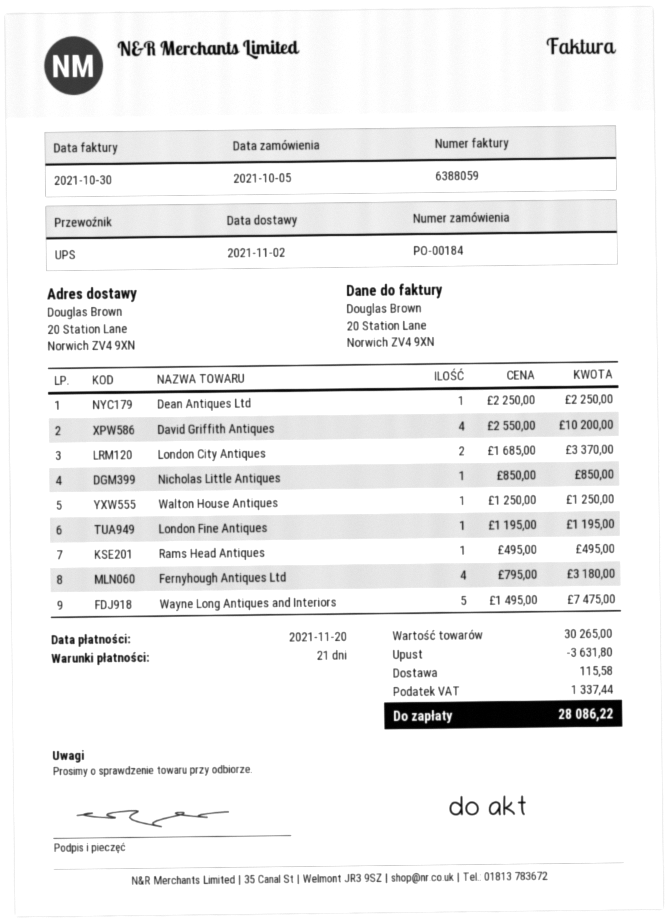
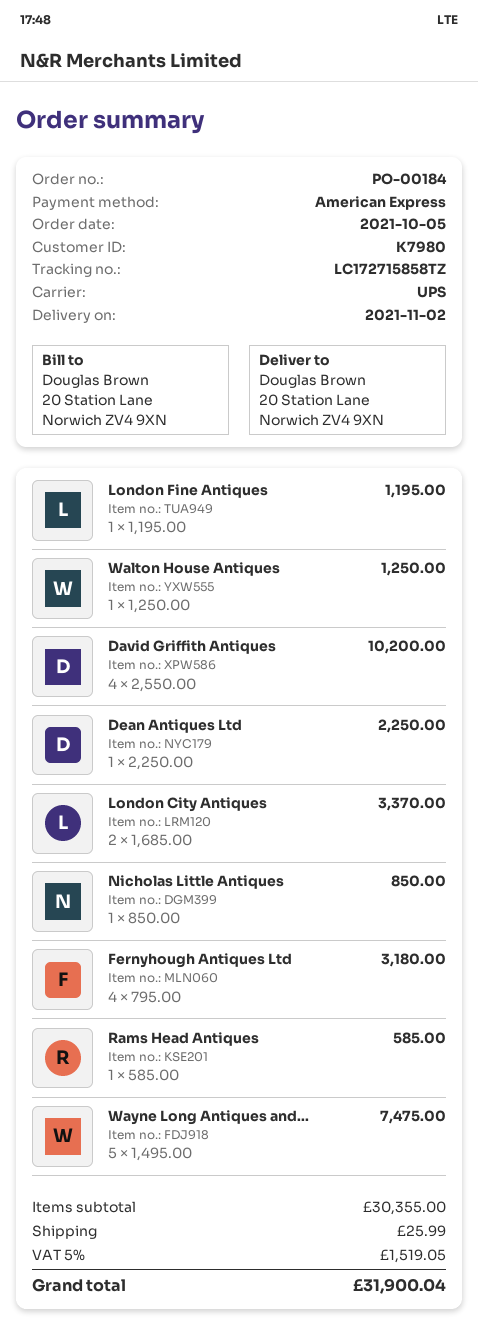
Rams Head Antiques: 1 x 495.00 = 495.00 -> 1 x 585.00 = 585.00
subtotal: 30265.00 -> 30355.00
discount: 3631.80 -> none
shipping: 115.58 -> 25.99
tax: 1337.44 -> 1519.05
total: 28086.22 -> 31900.04

